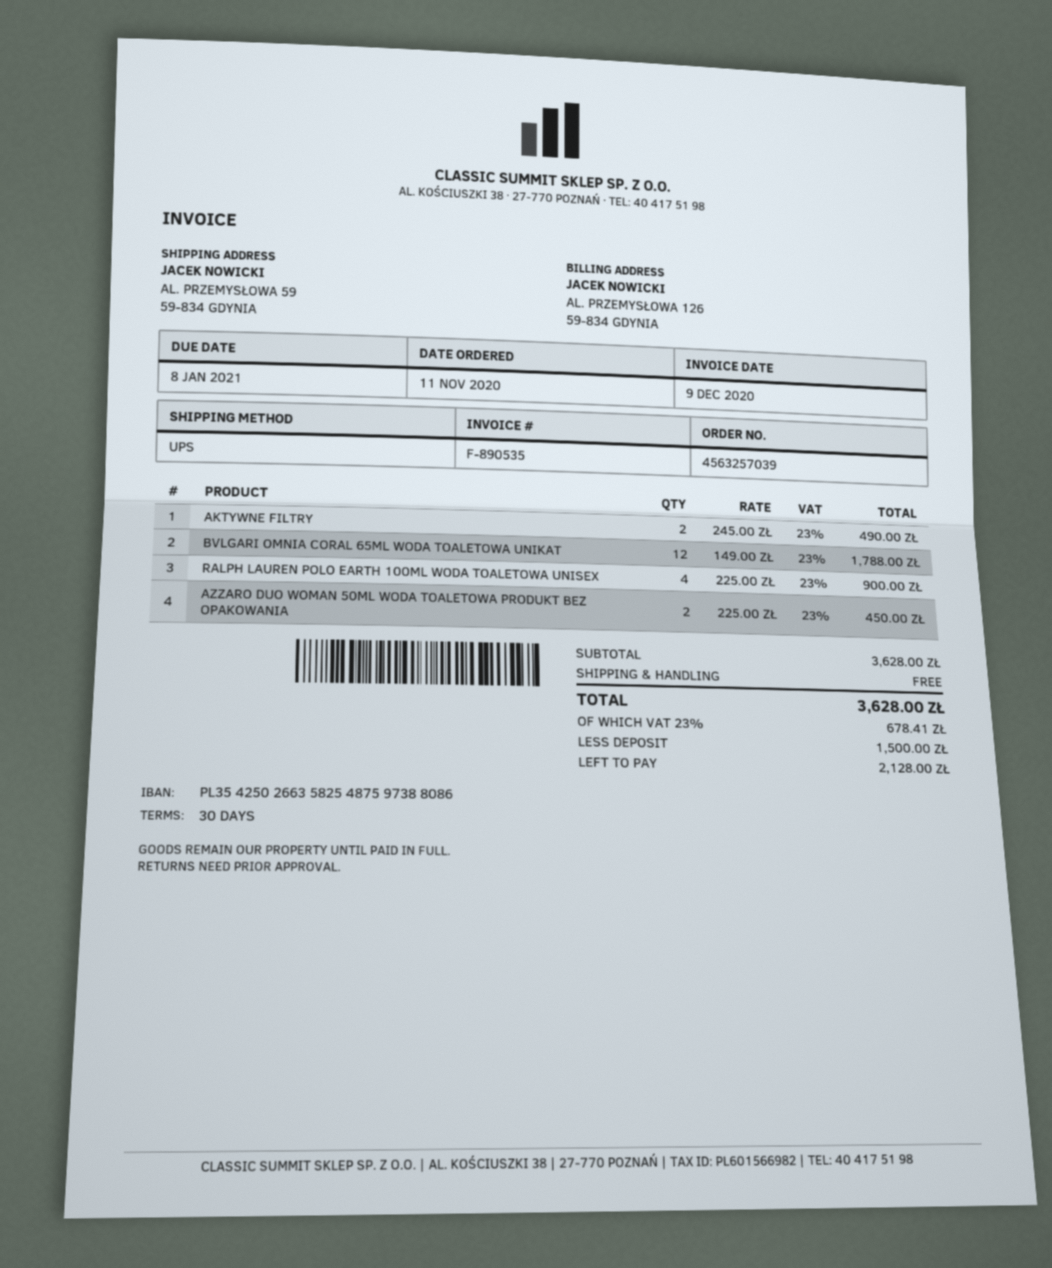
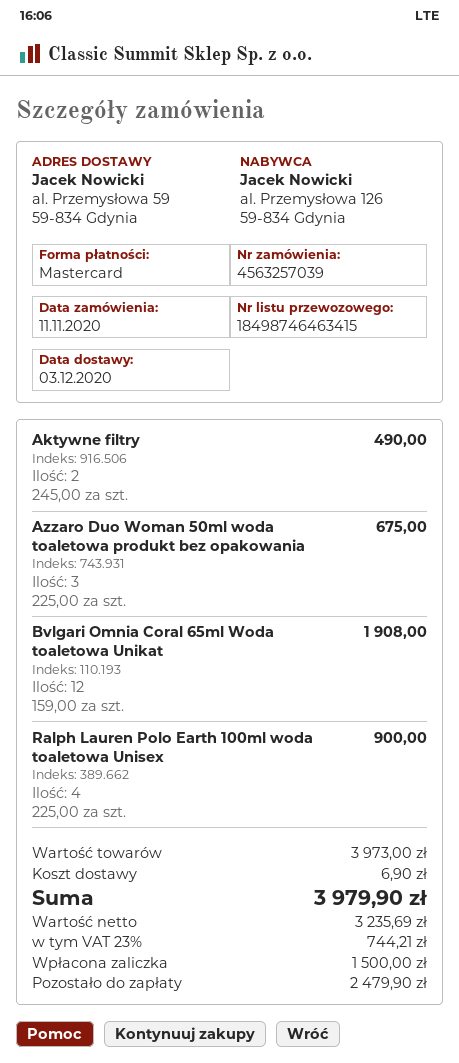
BVLGARI OMNIA CORAL 65ML WODA TOALETOWA UNIKAT: 12 x 149.00 = 1788.00 -> 12 x 159.00 = 1908.00
AZZARO DUO WOMAN 50ML WODA TOALETOWA PRODUKT BEZ OPAKOWANIA: 2 x 225.00 = 450.00 -> 3 x 225.00 = 675.00
subtotal: 3628.00 -> 3973.00
shipping: 0.00 -> 6.90
tax: 23% = 678.41 -> 23% = 744.21
total: 3628.00 -> 3979.90
balance: 2128.00 -> 2479.90

